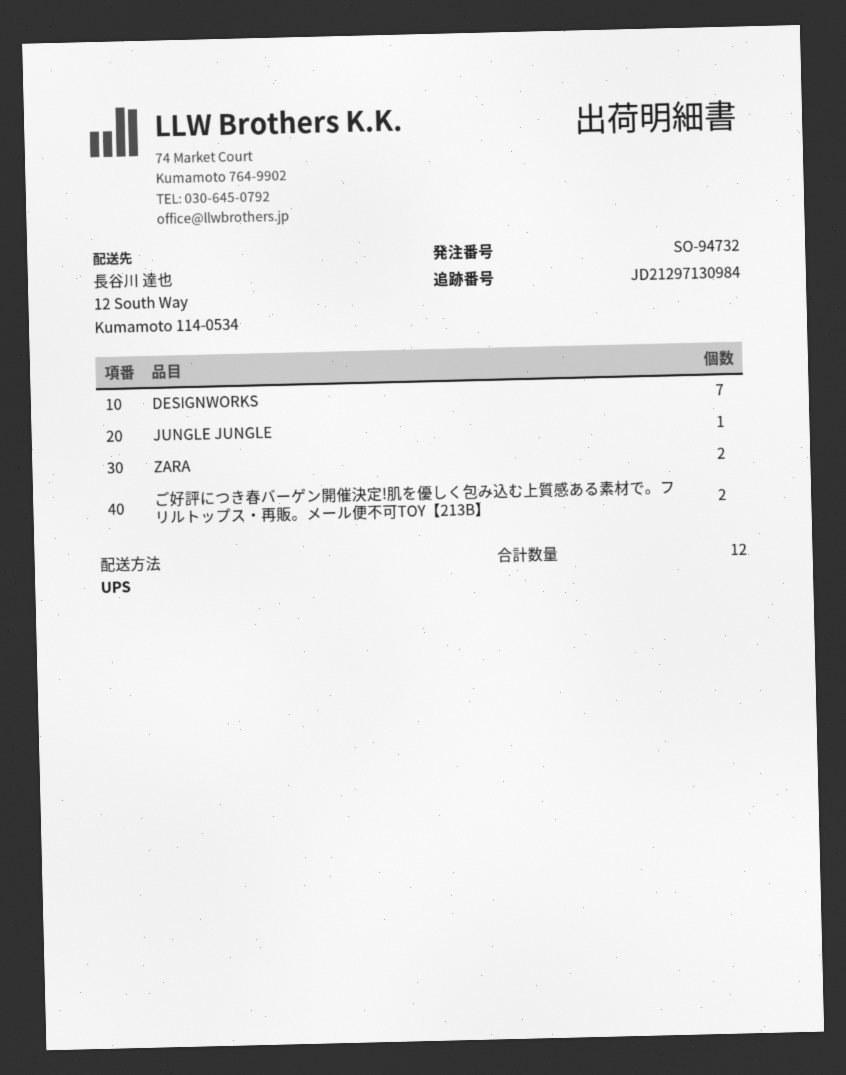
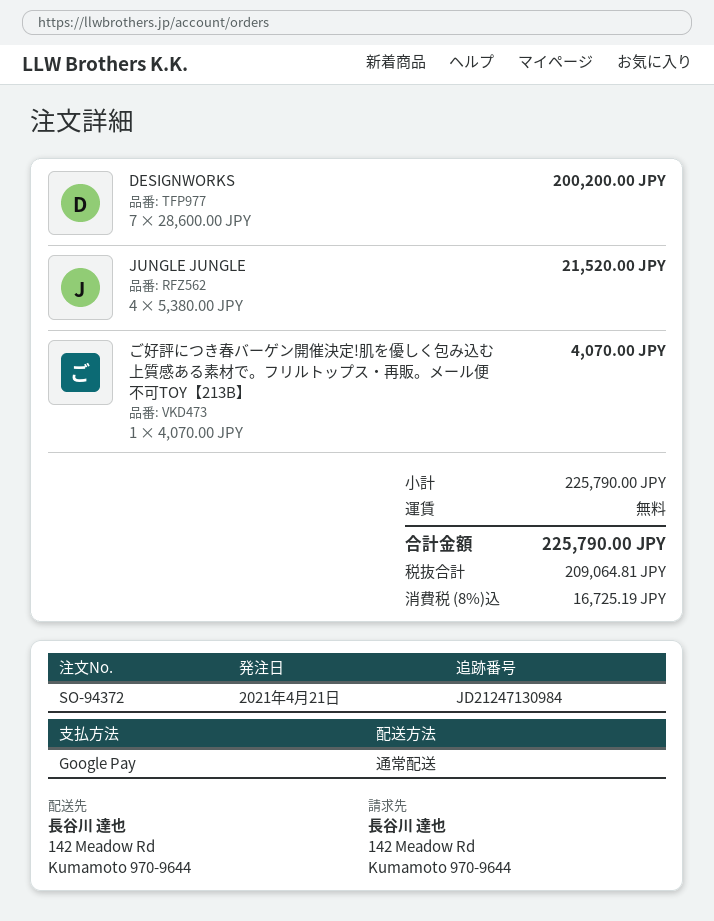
order number: SO-94732 -> SO-94372
shipping method: UPS -> standard
tracking number: JD21297130984 -> JD21247130984
ship to: 12 South Way, Kumamoto 114-0534 -> 142 Meadow Rd, Kumamoto 970-9644
JUNGLE JUNGLE: 1 -> 4
ZARA: 2 -> none
ご好評につき春バーゲン開催決定!肌を優しく包み込む上質感ある素材で。フリルトップス・再販。メール便不可TOY【213B】: 2 -> 1

